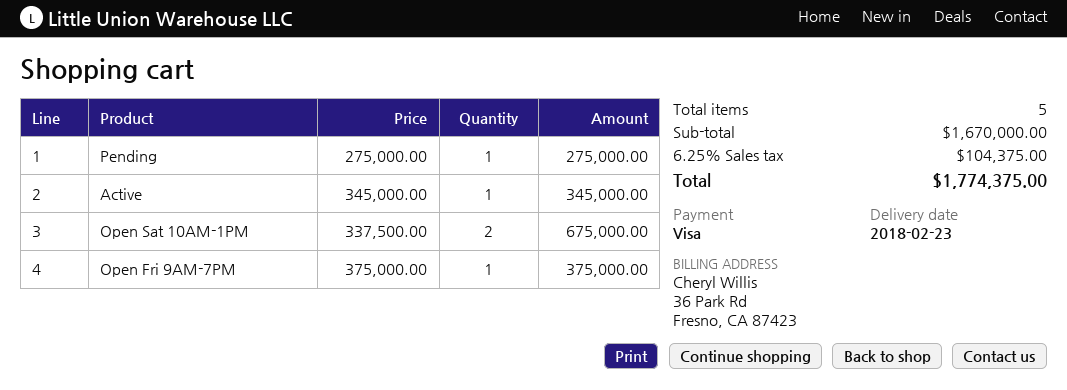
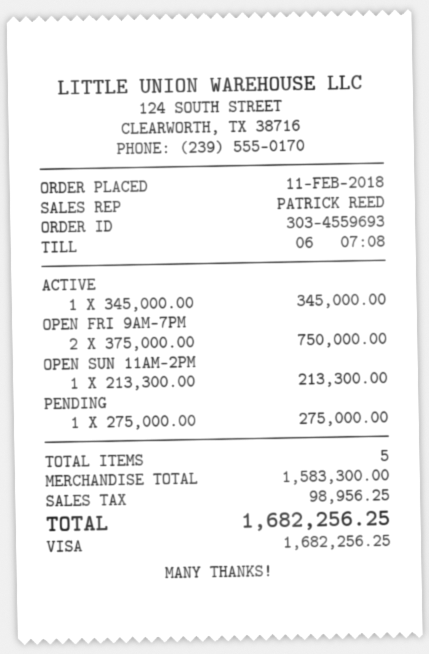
Open Sat 10AM-1PM: 2 x 337500.00 = 675000.00 -> none
Open Fri 9AM-7PM: 1 x 375000.00 = 375000.00 -> 2 x 375000.00 = 750000.00
OPEN SUN 11AM-2PM: none -> 1 x 213300.00 = 213300.00
subtotal: 1670000.00 -> 1583300.00
tax: 104375.00 -> 98956.25
total: 1774375.00 -> 1682256.25

